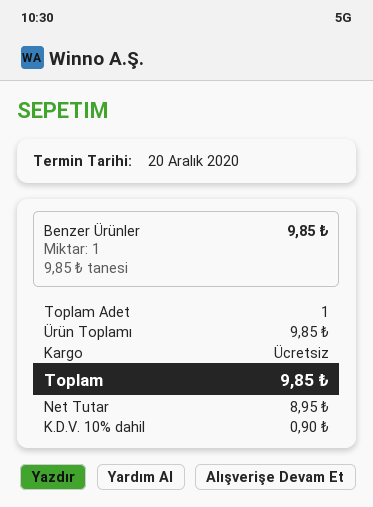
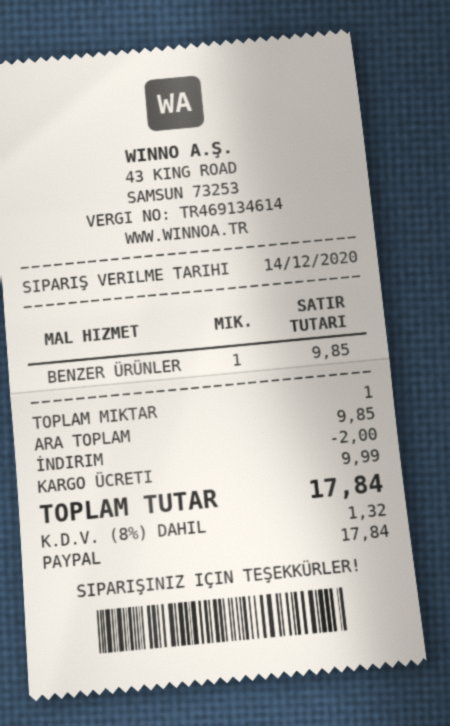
discount: none -> 2.00
shipping: 0.00 -> 9.99
tax: 10% = 0.90 -> 8% = 1.32
total: 9.85 -> 17.84

